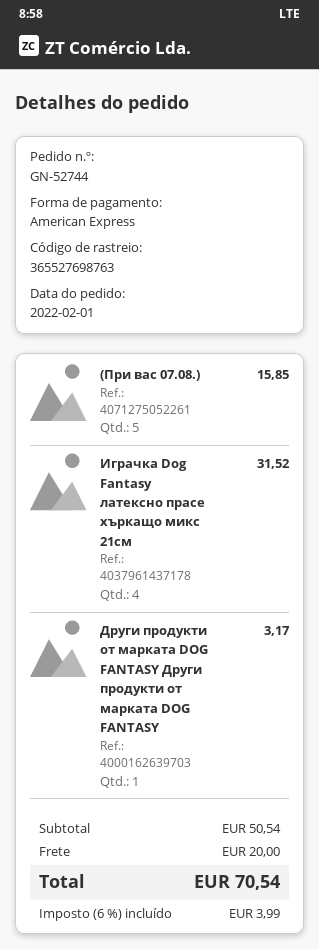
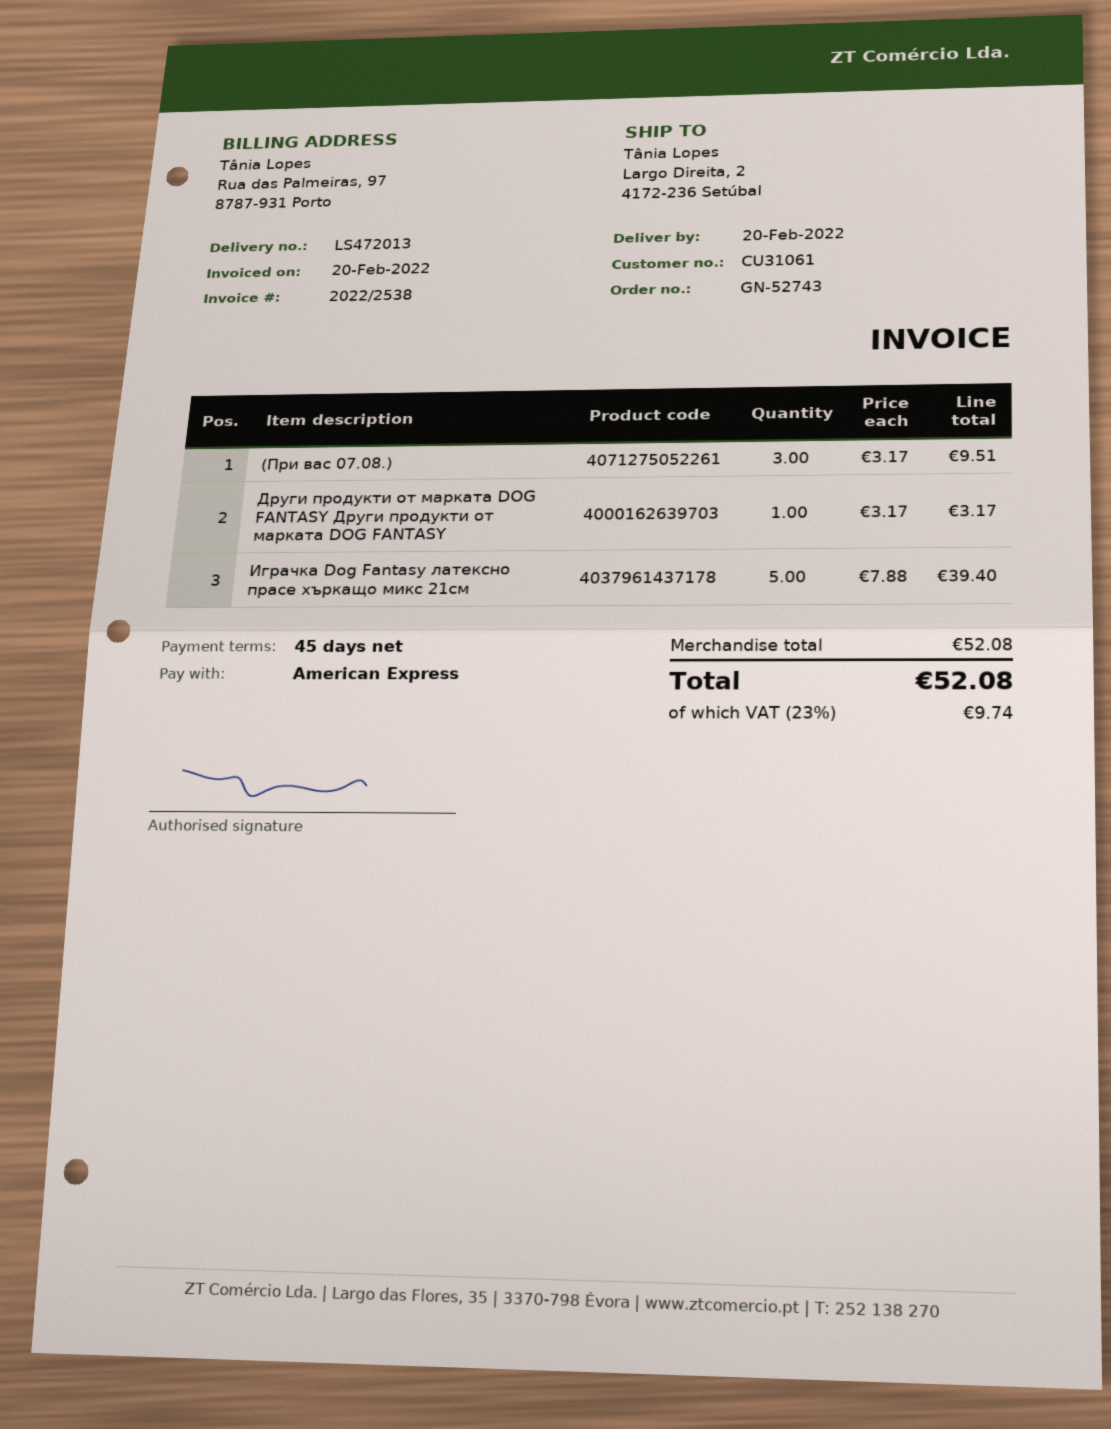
order number: GN-52744 -> GN-52743
(При вас 07.08.): 5 for 15.85 -> 3 for 9.51
Играчка Dog Fantasy латексно прасе хъркащо микс 21см: 4 for 31.52 -> 5 for 39.40
subtotal: 50.54 -> 52.08
shipping: 20.00 -> none
tax: 6% = 3.99 -> 23% = 9.74
total: 70.54 -> 52.08

